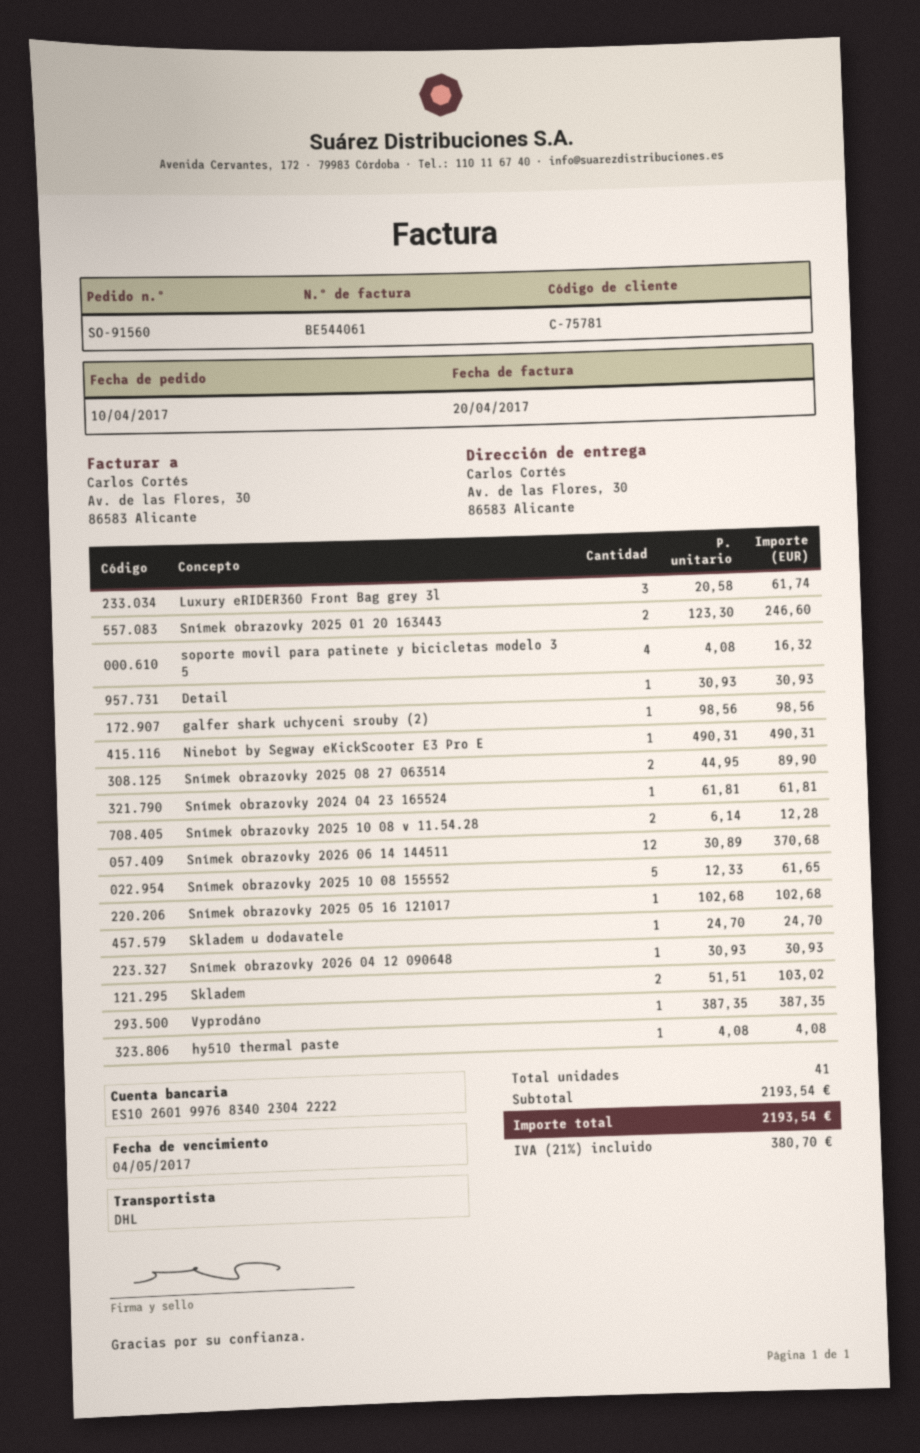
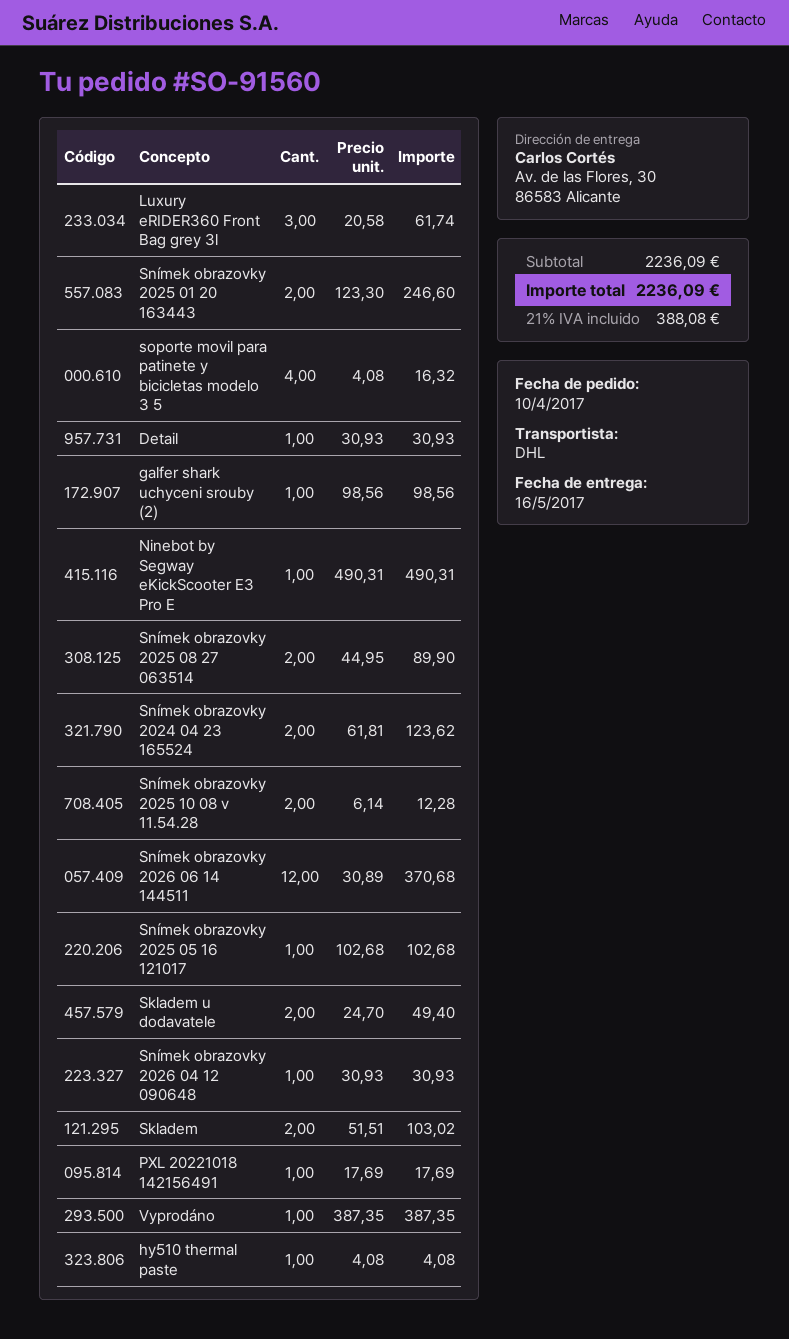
Snímek obrazovky 2024 04 23 165524: 1 x 61.81 = 61.81 -> 2 x 61.81 = 123.62
Snímek obrazovky 2025 10 08 155552: 5 x 12.33 = 61.65 -> none
Skladem u dodavatele: 1 x 24.70 = 24.70 -> 2 x 24.70 = 49.40
PXL 20221018 142156491: none -> 1 x 17.69 = 17.69
subtotal: 2193.54 -> 2236.09
tax: 21% = 380.70 -> 21% = 388.08
total: 2193.54 -> 2236.09

